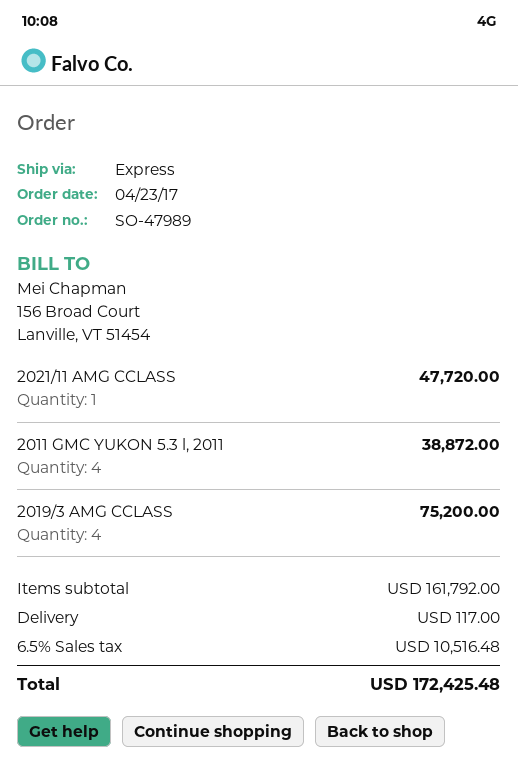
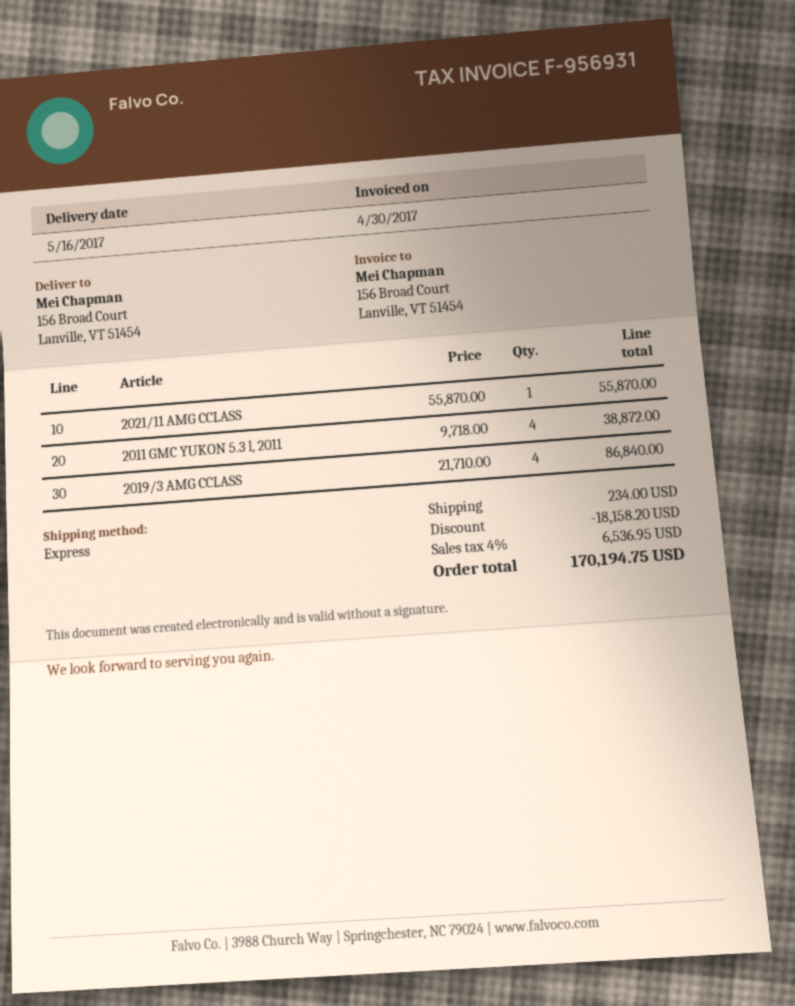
2021/11 AMG CCLASS: 1 for 47720.00 -> 1 for 55870.00
2019/3 AMG CCLASS: 4 for 75200.00 -> 4 for 86840.00
discount: none -> 18158.20
shipping: 117.00 -> 234.00
tax: 6.5% = 10516.48 -> 4% = 6536.95
total: 172425.48 -> 170194.75

